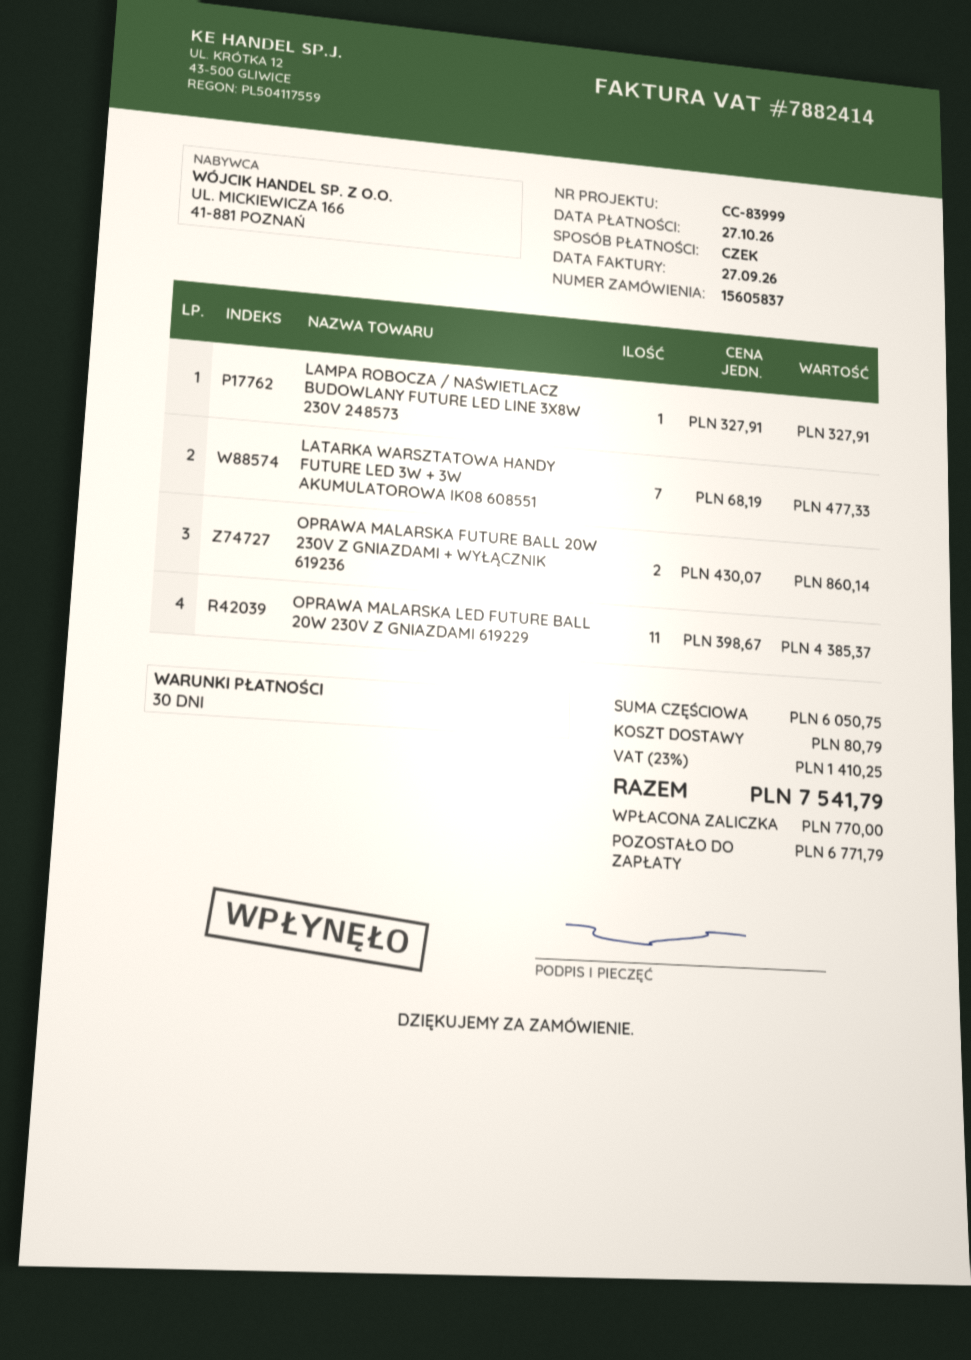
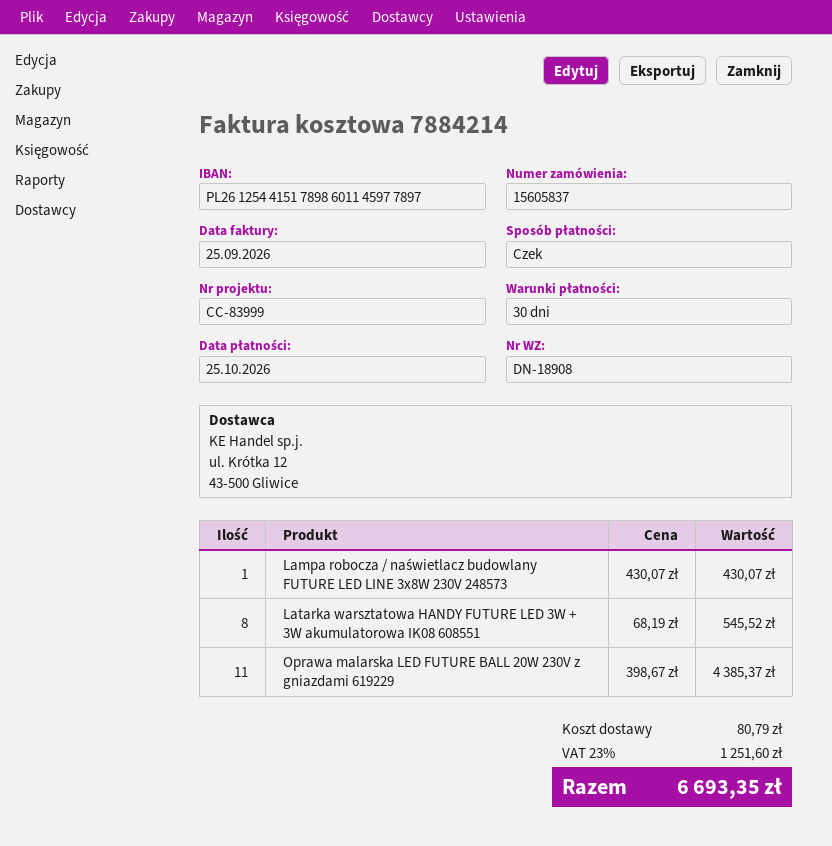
invoice number: 7882414 -> 7884214
invoice date: 2026-09-27 -> 2026-09-25
due date: 2026-10-27 -> 2026-10-25
LAMPA ROBOCZA / NAŚWIETLACZ BUDOWLANY FUTURE LED LINE 3X8W 230V 248573: 1 x 327.91 = 327.91 -> 1 x 430.07 = 430.07
LATARKA WARSZTATOWA HANDY FUTURE LED 3W + 3W AKUMULATOROWA IK08 608551: 7 x 68.19 = 477.33 -> 8 x 68.19 = 545.52
OPRAWA MALARSKA FUTURE BALL 20W 230V Z GNIAZDAMI + WYŁĄCZNIK 619236: 2 x 430.07 = 860.14 -> none
tax: 23% = 1410.25 -> 23% = 1251.60
total: 7541.79 -> 6693.35

